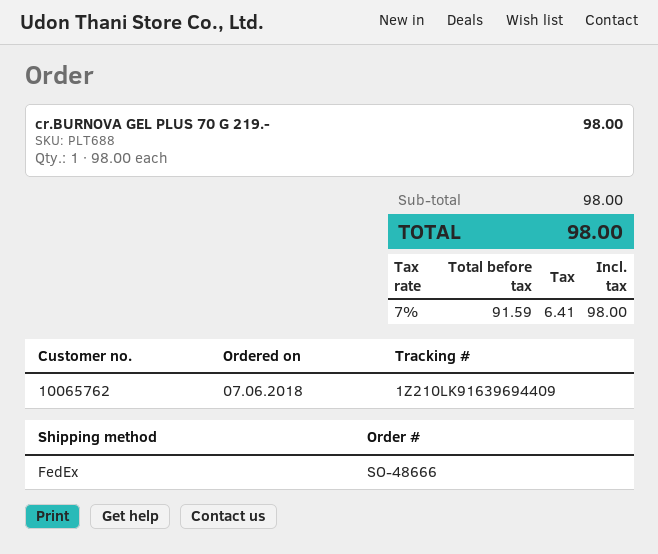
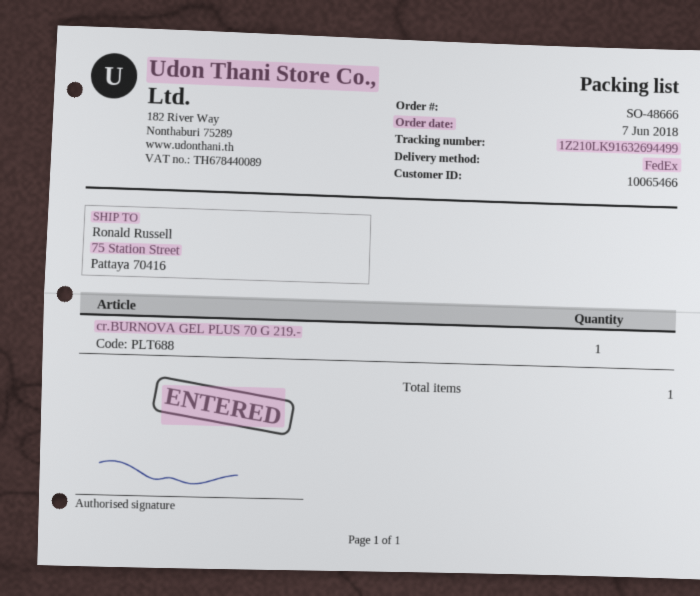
customer number: 10065762 -> 10065466
tracking number: 1Z210LK91639694409 -> 1Z210LK91632694499

